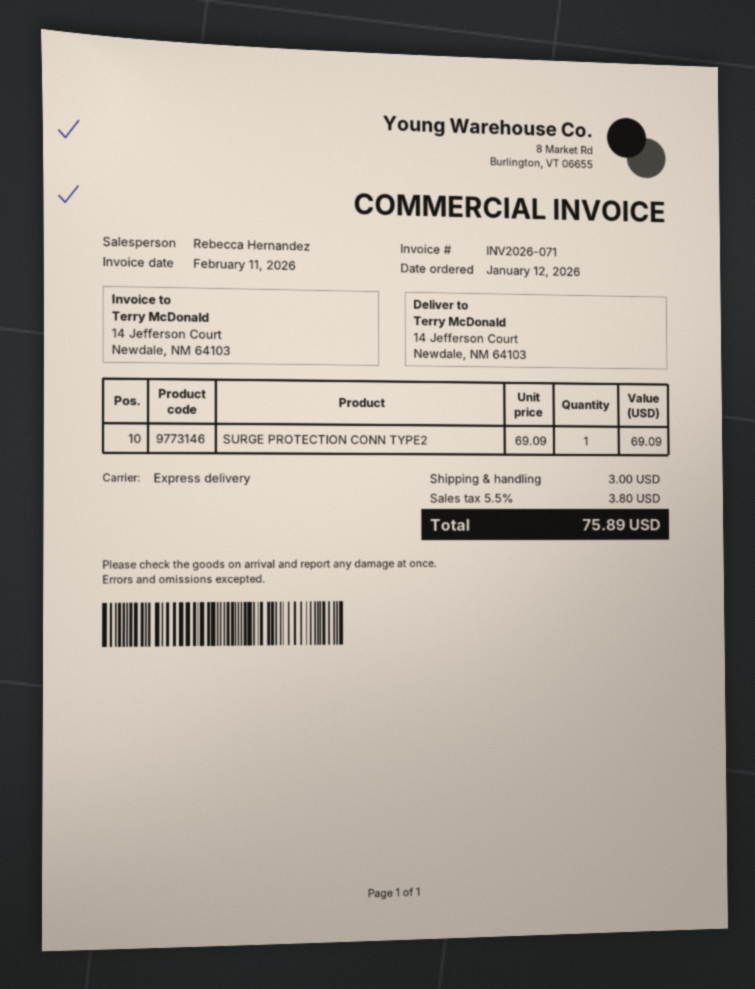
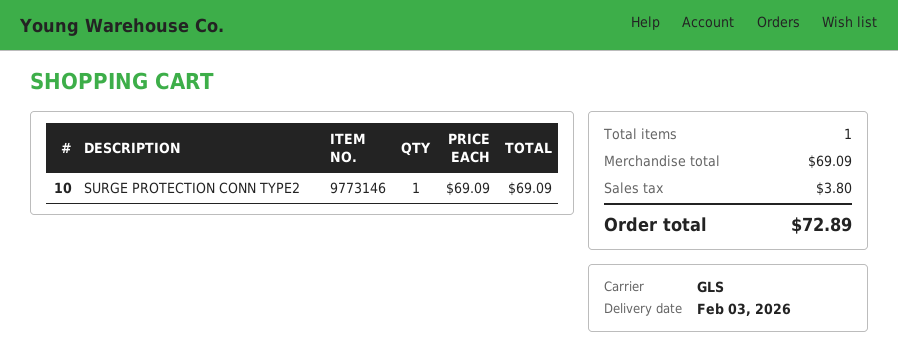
shipping method: express -> GLS
shipping: 3.00 -> none
total: 75.89 -> 72.89

